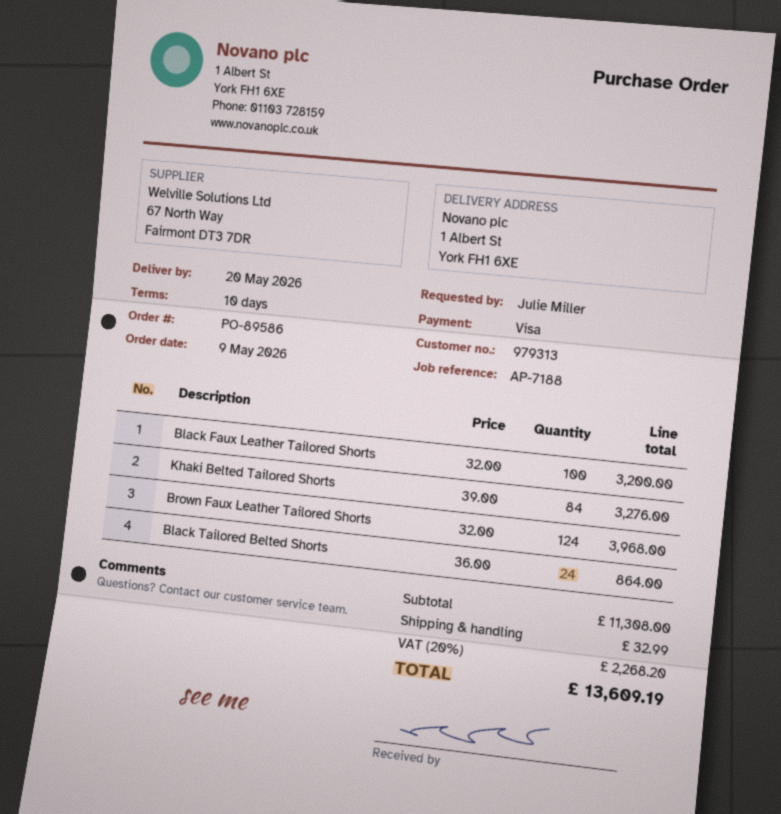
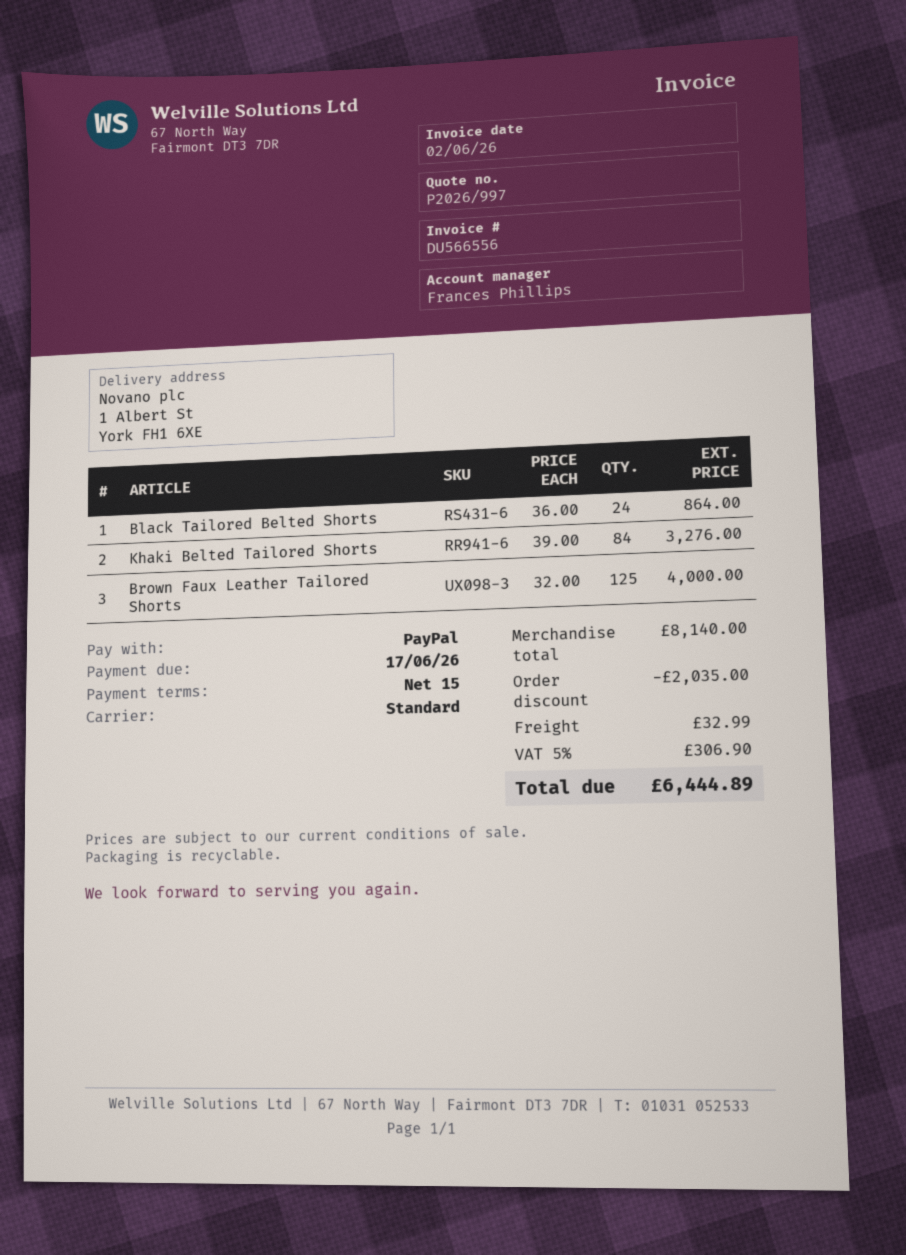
payment terms: 10 days -> 15 days
payment method: Visa -> PayPal
Black Faux Leather Tailored Shorts: 100 x 32.00 = 3200.00 -> none
Brown Faux Leather Tailored Shorts: 124 x 32.00 = 3968.00 -> 125 x 32.00 = 4000.00
subtotal: 11308.00 -> 8140.00
discount: none -> 2035.00
tax: 20% = 2268.20 -> 5% = 306.90
total: 13609.19 -> 6444.89

